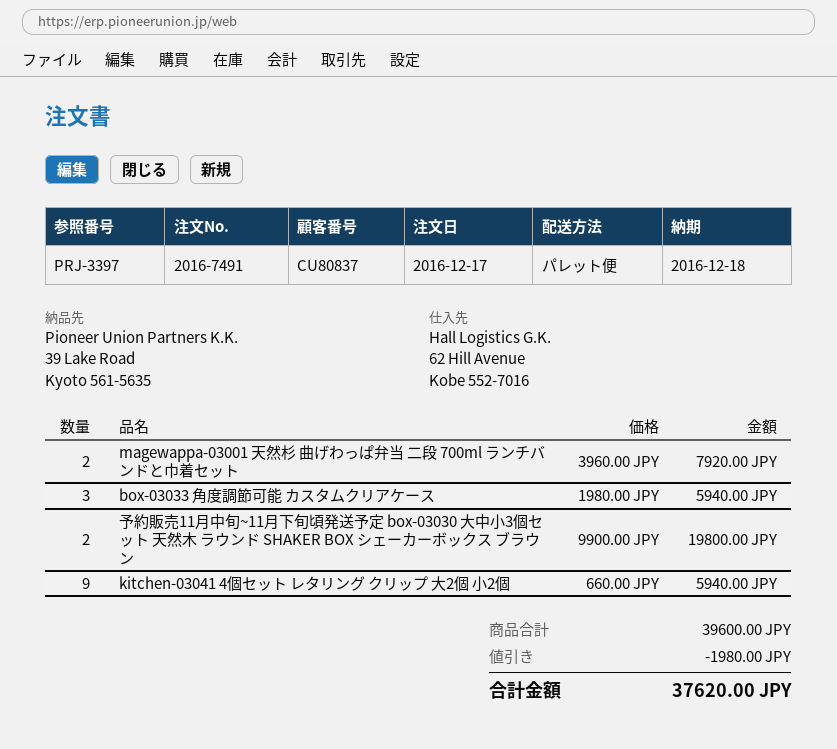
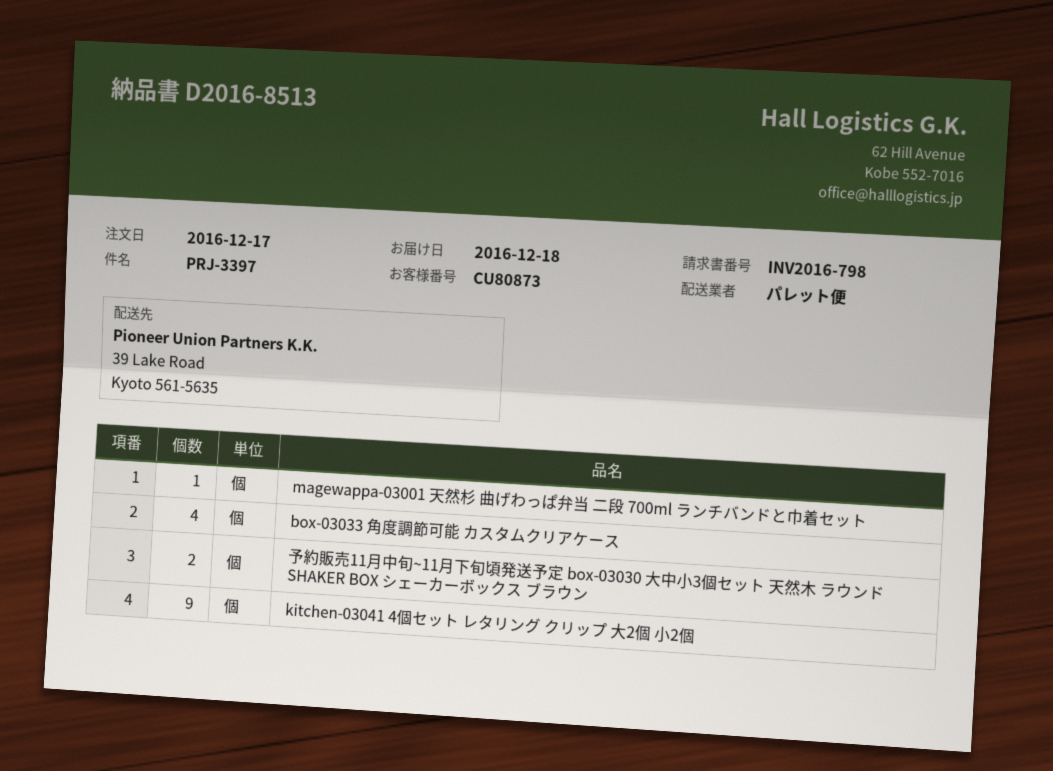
customer number: CU80837 -> CU80873
magewappa-03001 天然杉 曲げわっぱ弁当 二段 700ml ランチバンドと巾着セット: 2 -> 1
box-03033 角度調節可能 カスタムクリアケース: 3 -> 4

